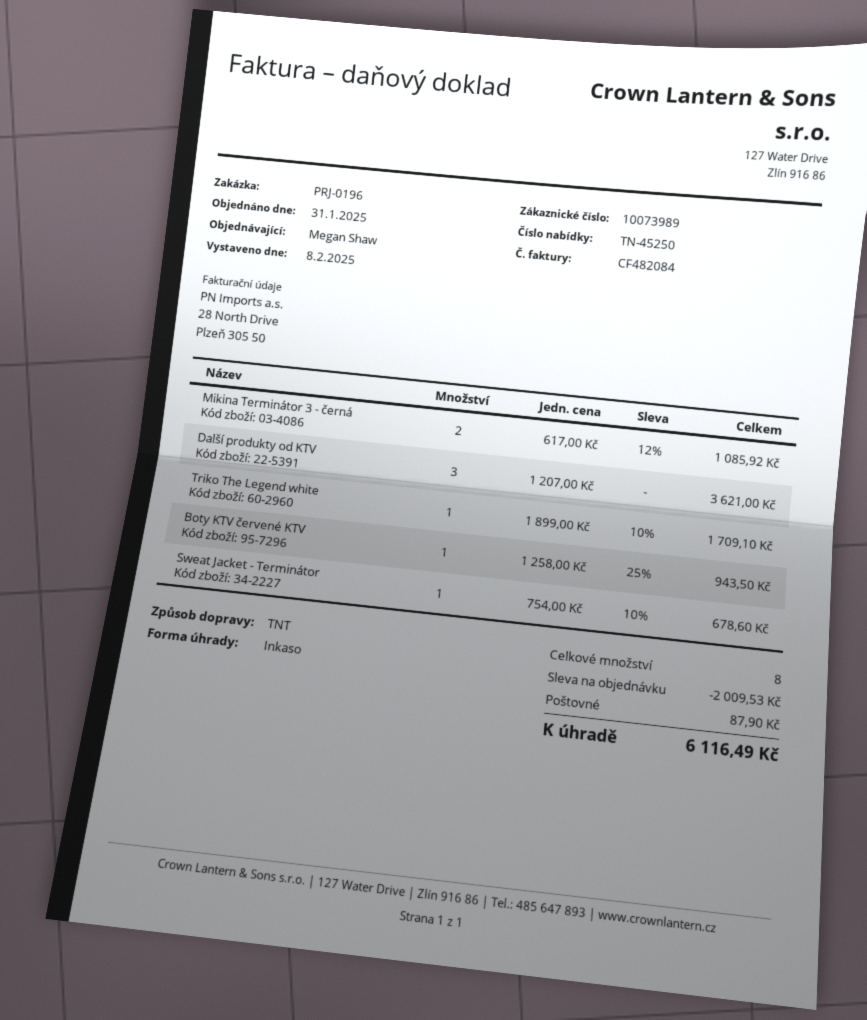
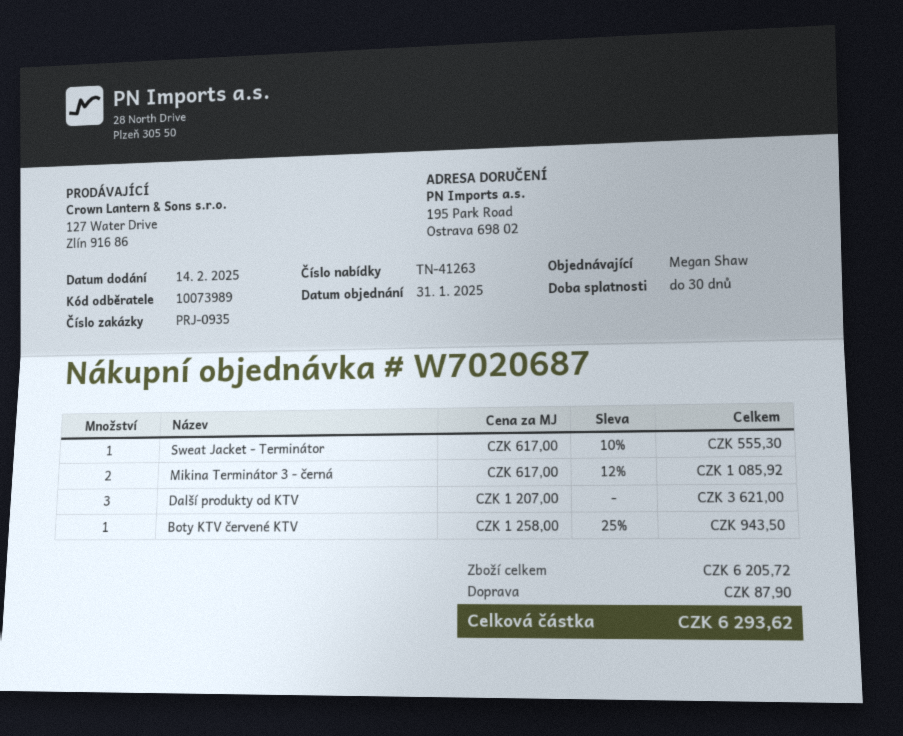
quote number: TN-45250 -> TN-41263
reference: PRJ-0196 -> PRJ-0935
Triko The Legend white: 1 x 1899.00 - 10% = 1709.10 -> none
Sweat Jacket - Terminátor: 1 x 754.00 - 10% = 678.60 -> 1 x 617.00 - 10% = 555.30
discount: 2009.53 -> none
total: 6116.49 -> 6293.62

